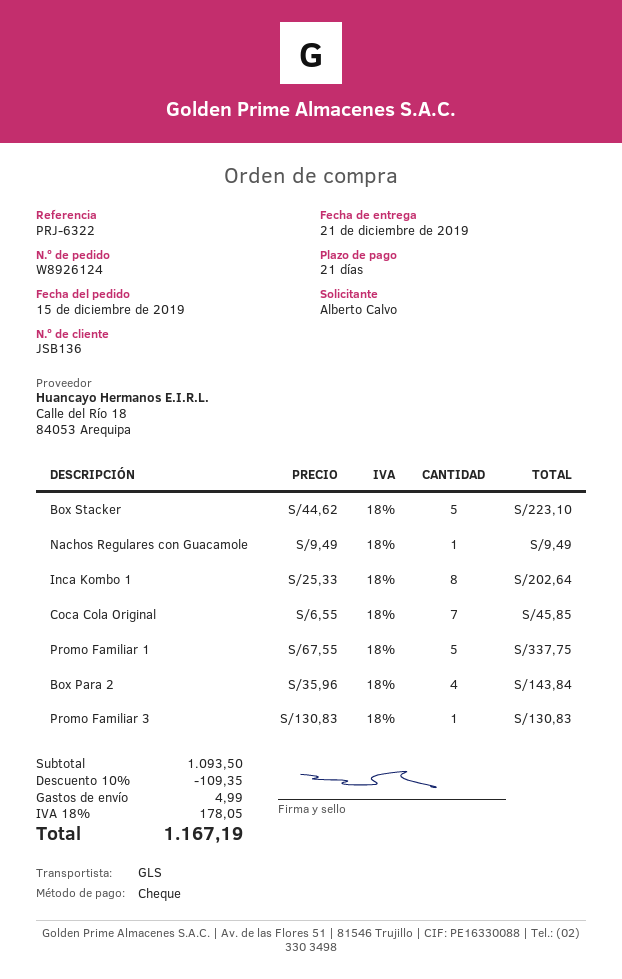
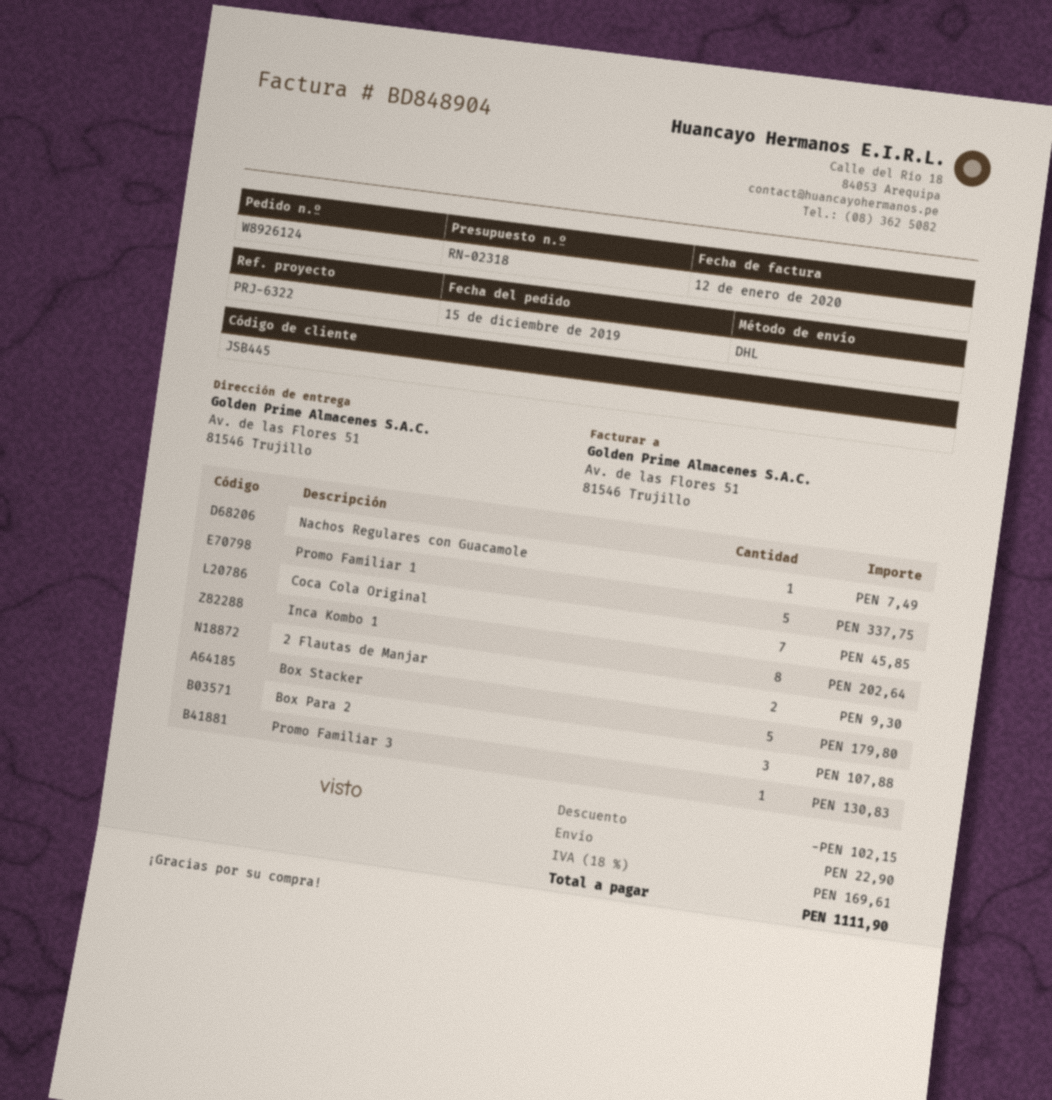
customer number: JSB136 -> JSB445
shipping method: GLS -> DHL
Box Stacker: 5 for 223.10 -> 5 for 179.80
Nachos Regulares con Guacamole: 1 for 9.49 -> 1 for 7.49
Box Para 2: 4 for 143.84 -> 3 for 107.88
2 Flautas de Manjar: none -> 2 for 9.30
discount: 109.35 -> 102.15
shipping: 4.99 -> 22.90
tax: 18% = 178.05 -> 18% = 169.61
total: 1167.19 -> 1111.90

